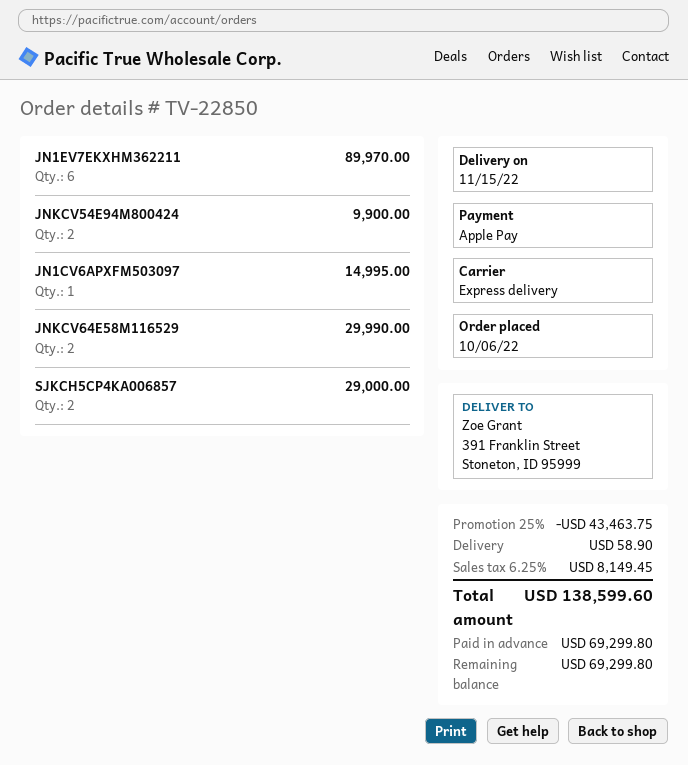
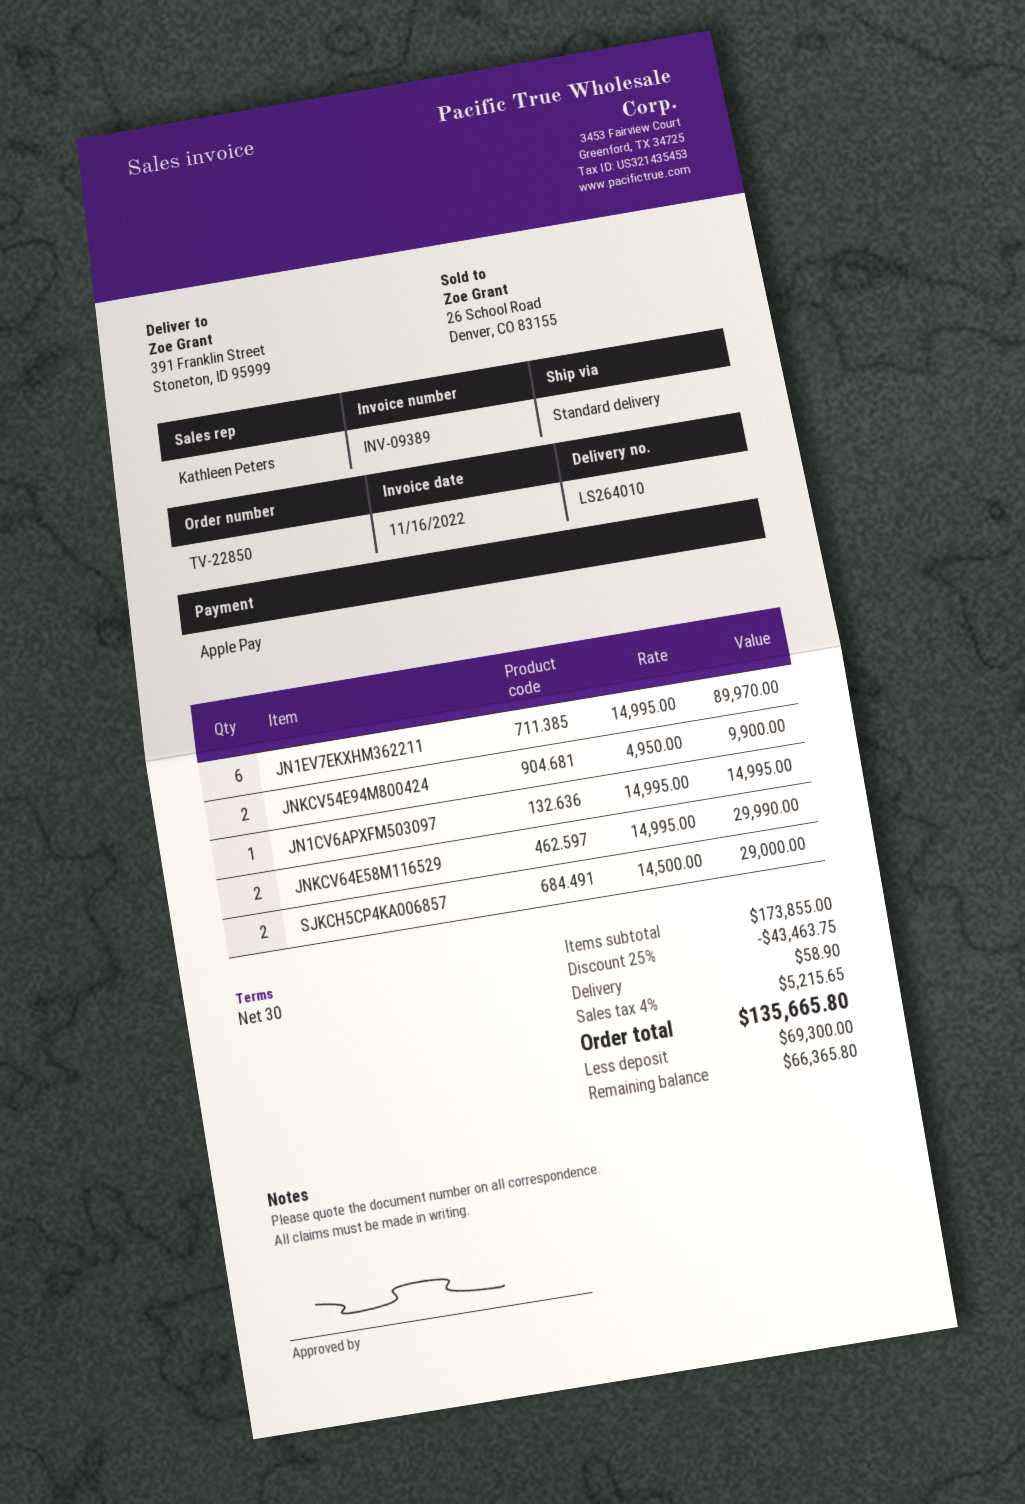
shipping method: express -> standard
tax: 6.25% = 8149.45 -> 4% = 5215.65
total: 138599.60 -> 135665.80
deposit: 69299.80 -> 69300.00
balance: 69299.80 -> 66365.80

